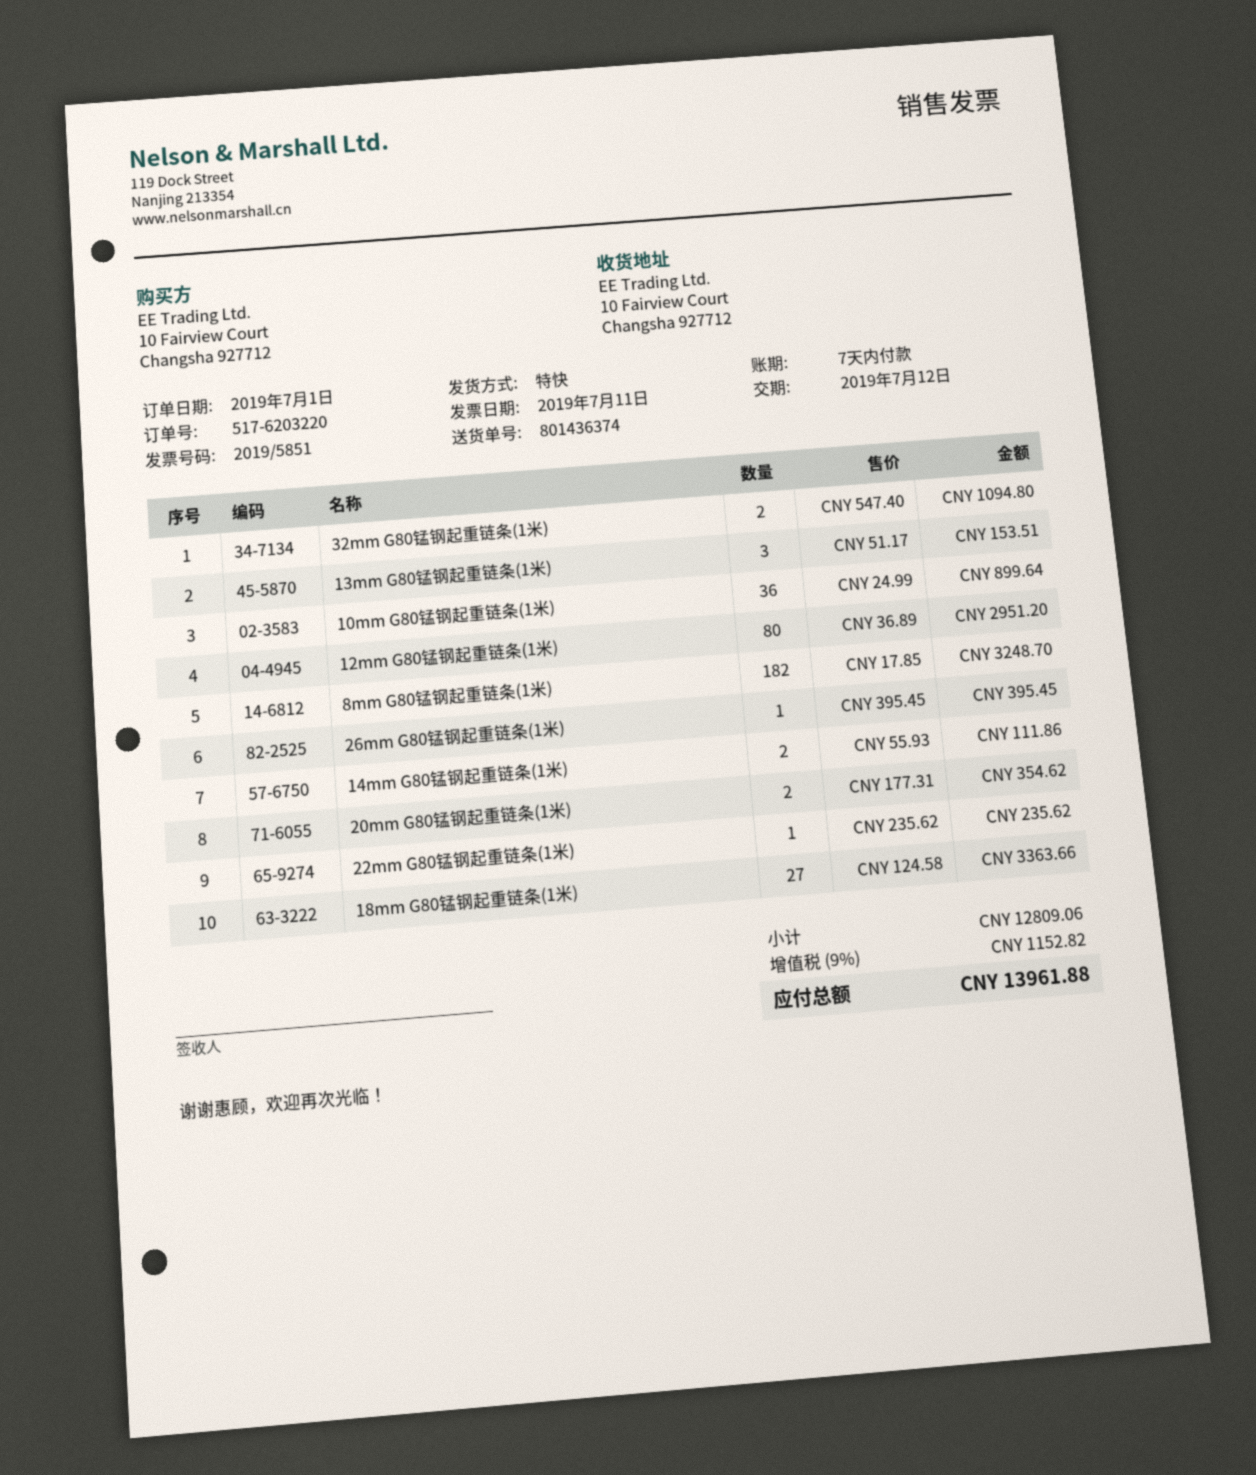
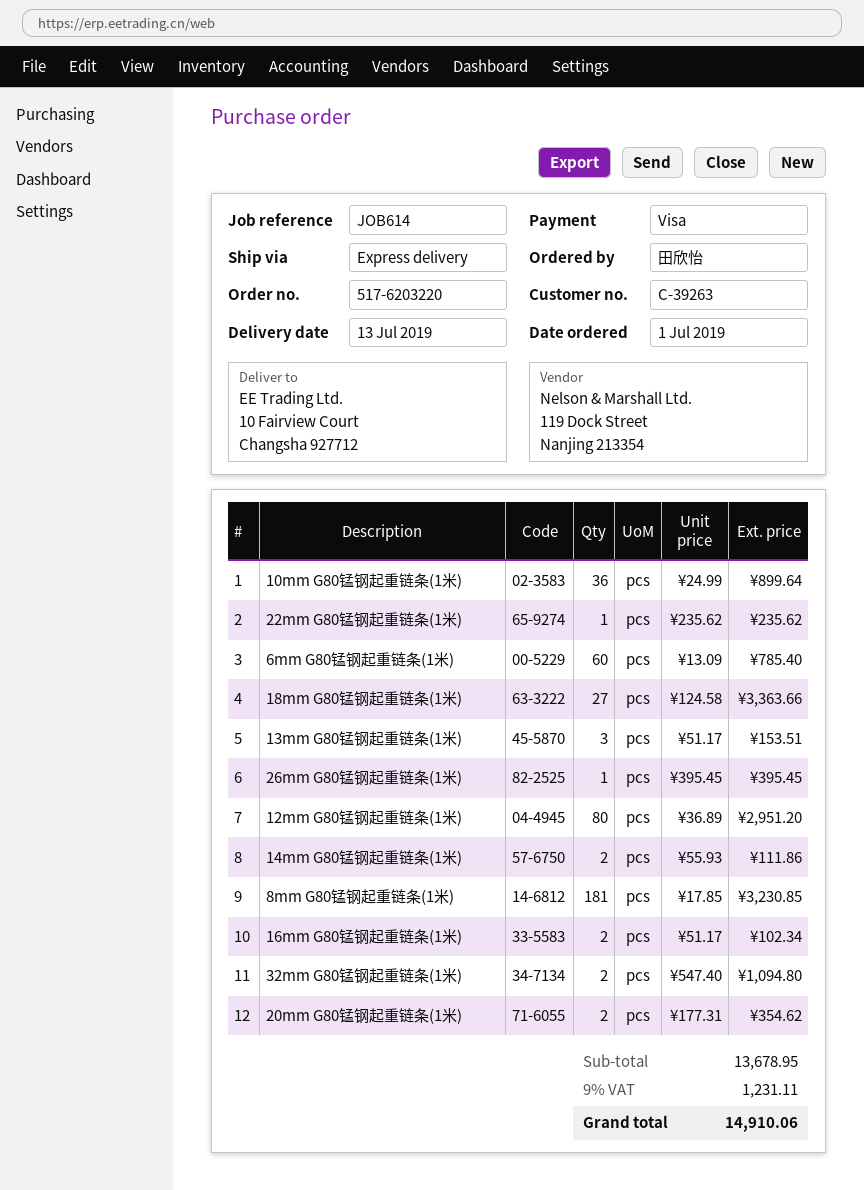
delivery date: 2019-07-12 -> 2019-07-13
8mm G80锰钢起重链条(1米): 182 x 17.85 = 3248.70 -> 181 x 17.85 = 3230.85
6mm G80锰钢起重链条(1米): none -> 60 x 13.09 = 785.40
16mm G80锰钢起重链条(1米): none -> 2 x 51.17 = 102.34
subtotal: 12809.06 -> 13678.95
tax: 9% = 1152.82 -> 9% = 1231.11
total: 13961.88 -> 14910.06

